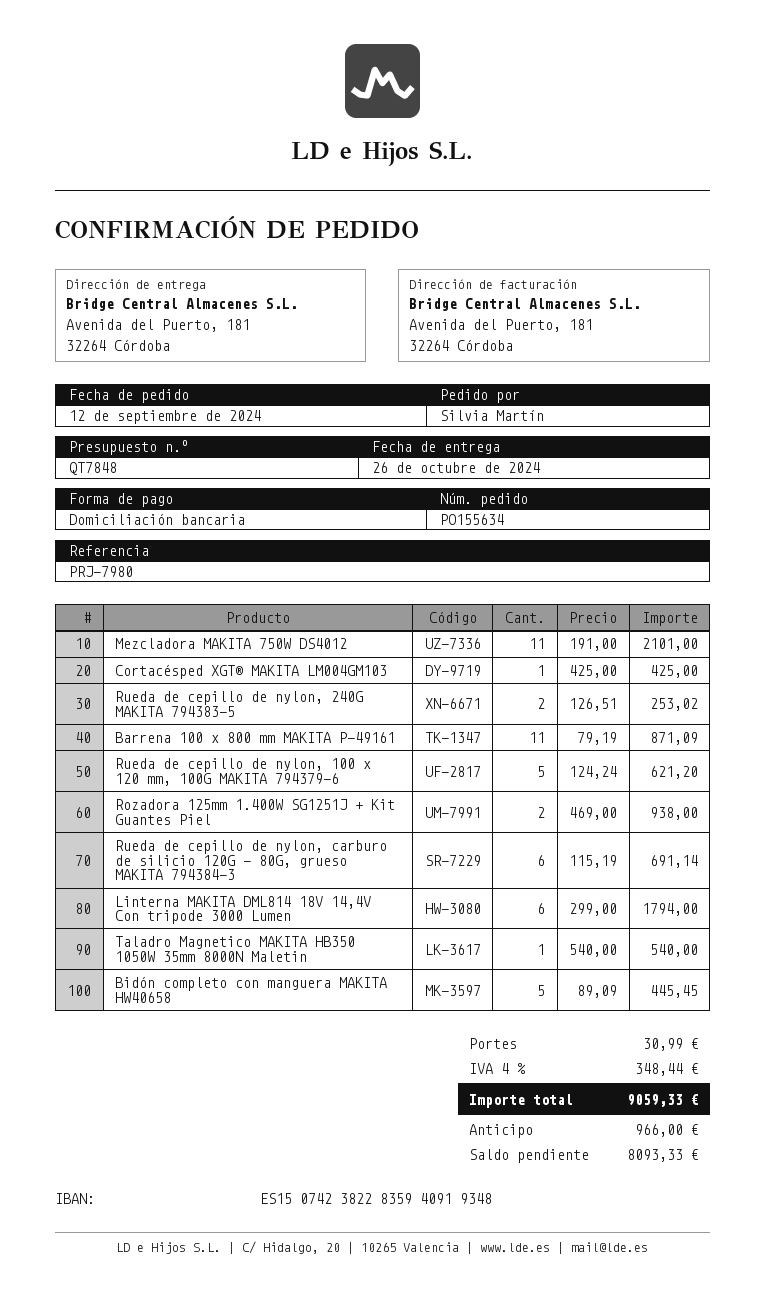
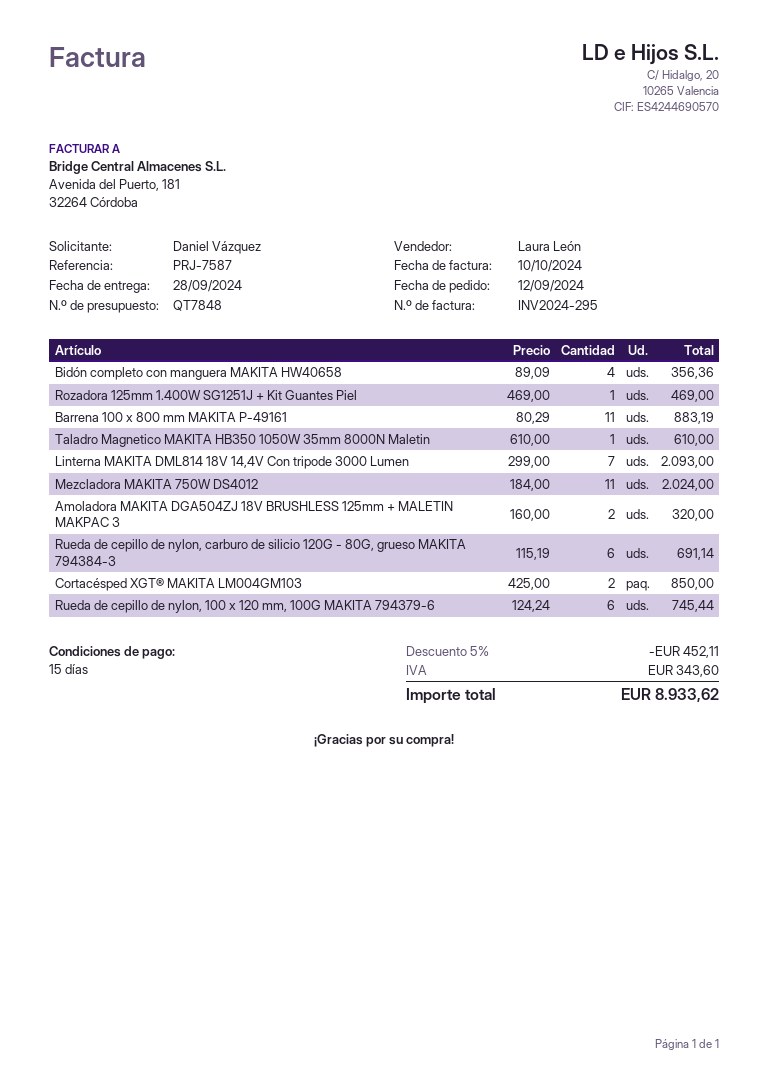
delivery date: 2024-10-26 -> 2024-09-28
reference: PRJ-7980 -> PRJ-7587
ordered by: Silvia Martín -> Daniel Vázquez
Mezcladora MAKITA 750W DS4012: 11 x 191.00 = 2101.00 -> 11 x 184.00 = 2024.00
Cortacésped XGT® MAKITA LM004GM103: 1 x 425.00 = 425.00 -> 2 x 425.00 = 850.00
Rueda de cepillo de nylon, 240G MAKITA 794383-5: 2 x 126.51 = 253.02 -> none
Barrena 100 x 800 mm MAKITA P-49161: 11 x 79.19 = 871.09 -> 11 x 80.29 = 883.19
Rueda de cepillo de nylon, 100 x 120 mm, 100G MAKITA 794379-6: 5 x 124.24 = 621.20 -> 6 x 124.24 = 745.44
Rozadora 125mm 1.400W SG1251J + Kit Guantes Piel: 2 x 469.00 = 938.00 -> 1 x 469.00 = 469.00
Linterna MAKITA DML814 18V 14,4V Con tripode 3000 Lumen: 6 x 299.00 = 1794.00 -> 7 x 299.00 = 2093.00
Taladro Magnetico MAKITA HB350 1050W 35mm 8000N Maletin: 1 x 540.00 = 540.00 -> 1 x 610.00 = 610.00
Bidón completo con manguera MAKITA HW40658: 5 x 89.09 = 445.45 -> 4 x 89.09 = 356.36
Amoladora MAKITA DGA504ZJ 18V BRUSHLESS 125mm + MALETIN MAKPAC 3: none -> 2 x 160.00 = 320.00
discount: none -> 5% = 452.11
shipping: 30.99 -> none
tax: 348.44 -> 343.60
total: 9059.33 -> 8933.62

